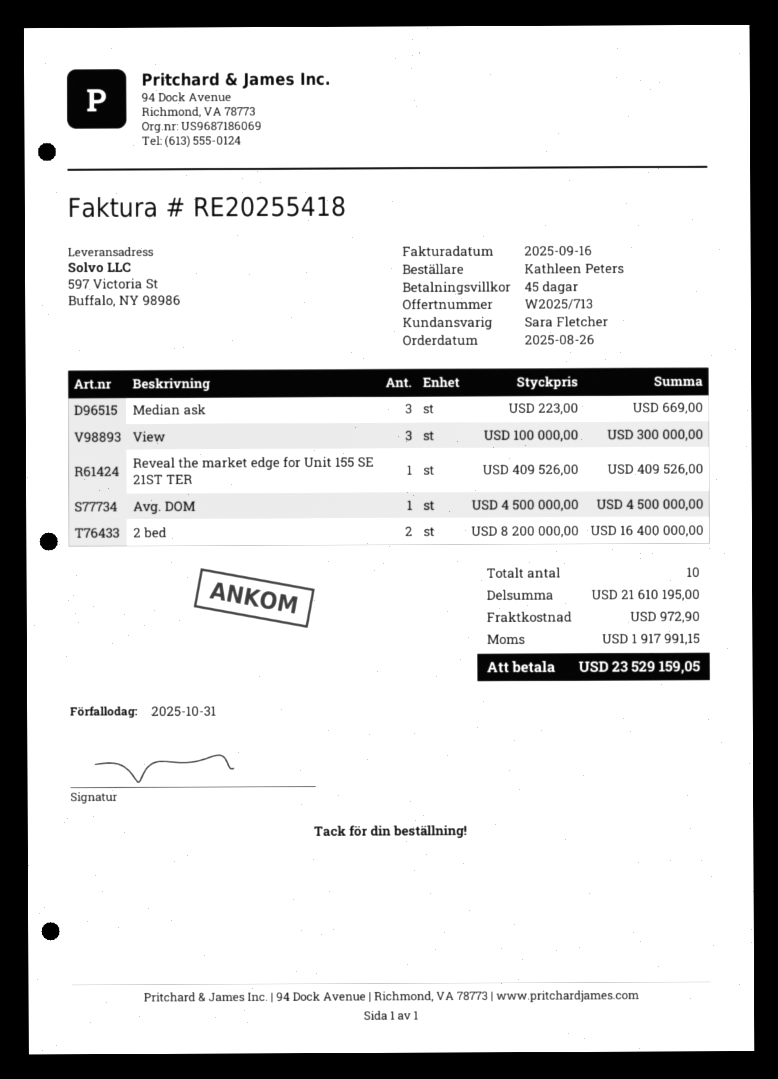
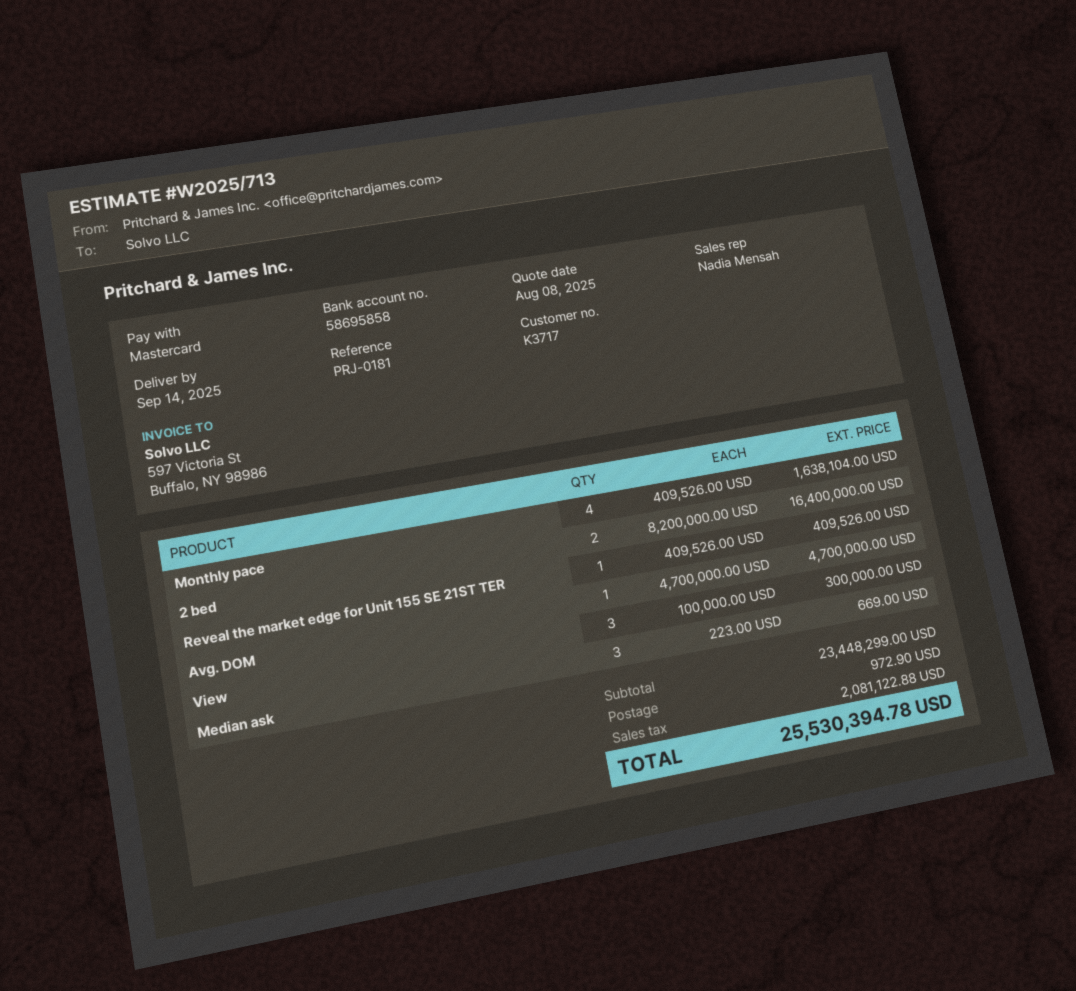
sales rep: Sara Fletcher -> Nadia Mensah
Avg. DOM: 1 x 4500000.00 = 4500000.00 -> 1 x 4700000.00 = 4700000.00
Monthly pace: none -> 4 x 409526.00 = 1638104.00
subtotal: 21610195.00 -> 23448299.00
tax: 1917991.15 -> 2081122.88
total: 23529159.05 -> 25530394.78

